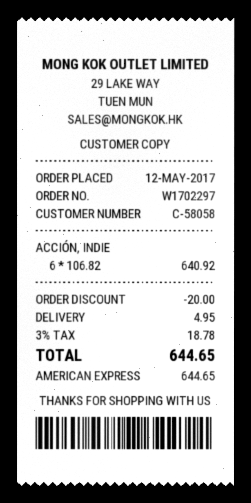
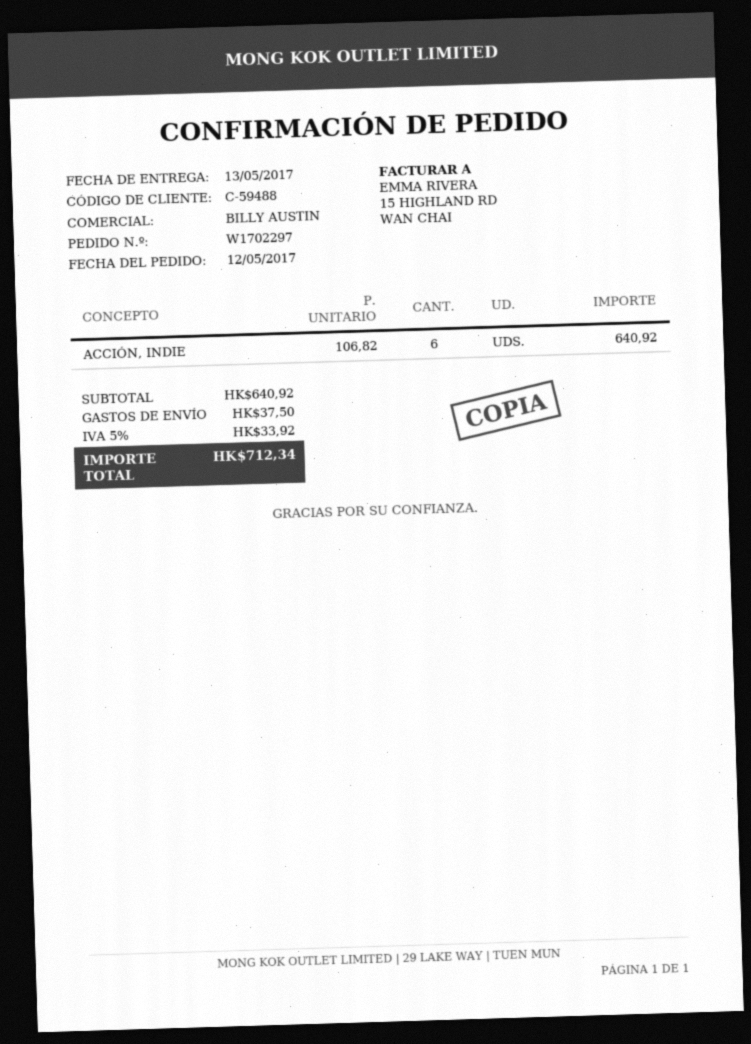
customer number: C-58058 -> C-59488
discount: 20.00 -> none
shipping: 4.95 -> 37.50
tax: 3% = 18.78 -> 5% = 33.92
total: 644.65 -> 712.34

